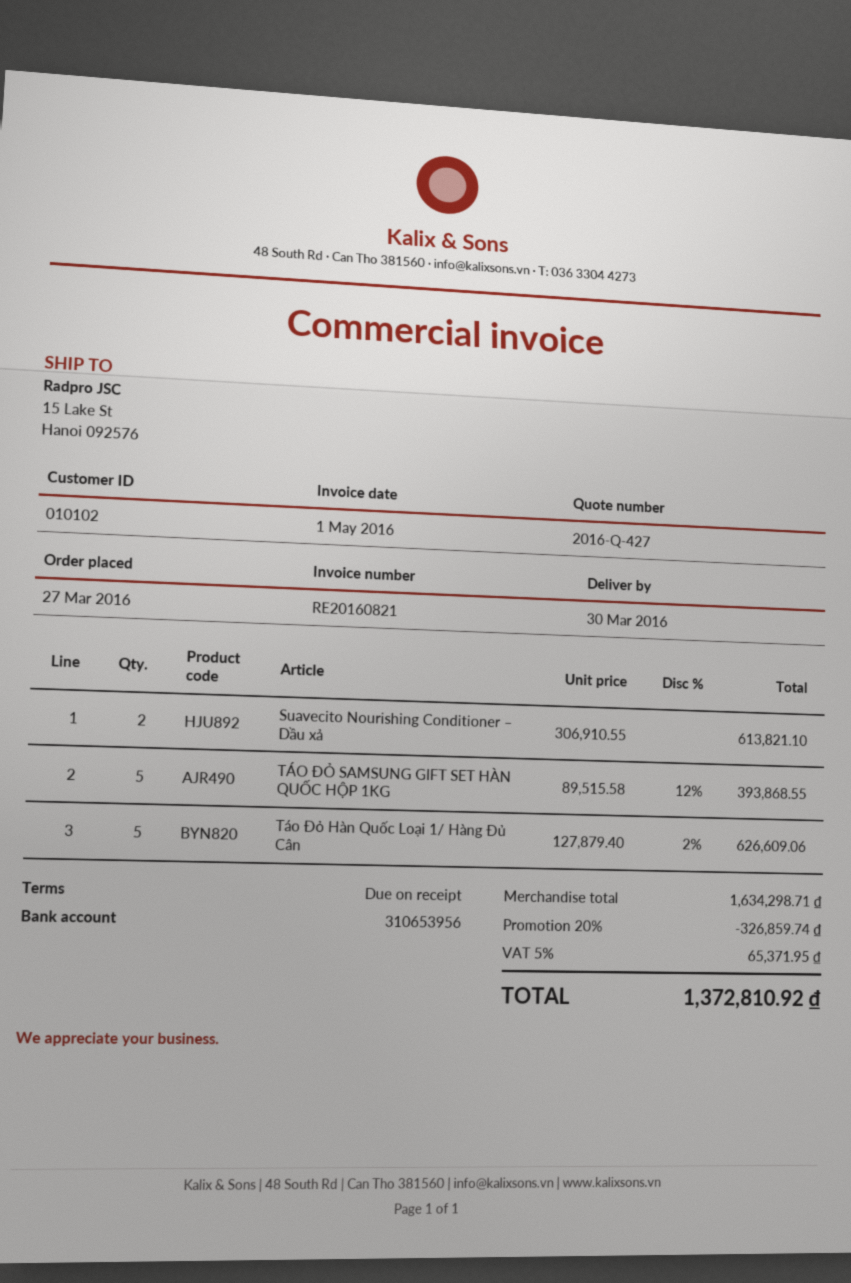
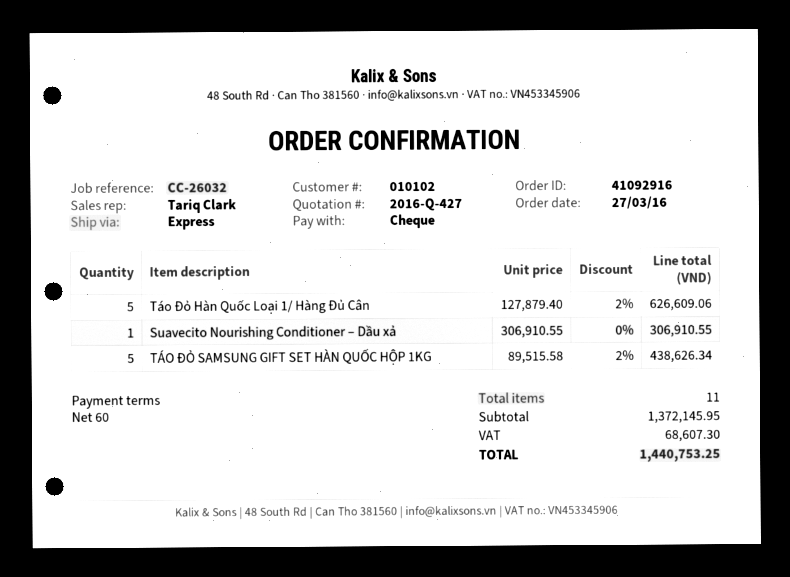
payment terms: on receipt -> 60 days
Suavecito Nourishing Conditioner – Dầu xả: 2 x 306910.55 = 613821.10 -> 1 x 306910.55 = 306910.55
TÁO ĐỎ SAMSUNG GIFT SET HÀN QUỐC HỘP 1KG: 5 x 89515.58 - 12% = 393868.55 -> 5 x 89515.58 - 2% = 438626.34
subtotal: 1634298.71 -> 1372145.95
discount: 20% = 326859.74 -> none
tax: 65371.95 -> 68607.30
total: 1372810.92 -> 1440753.25

